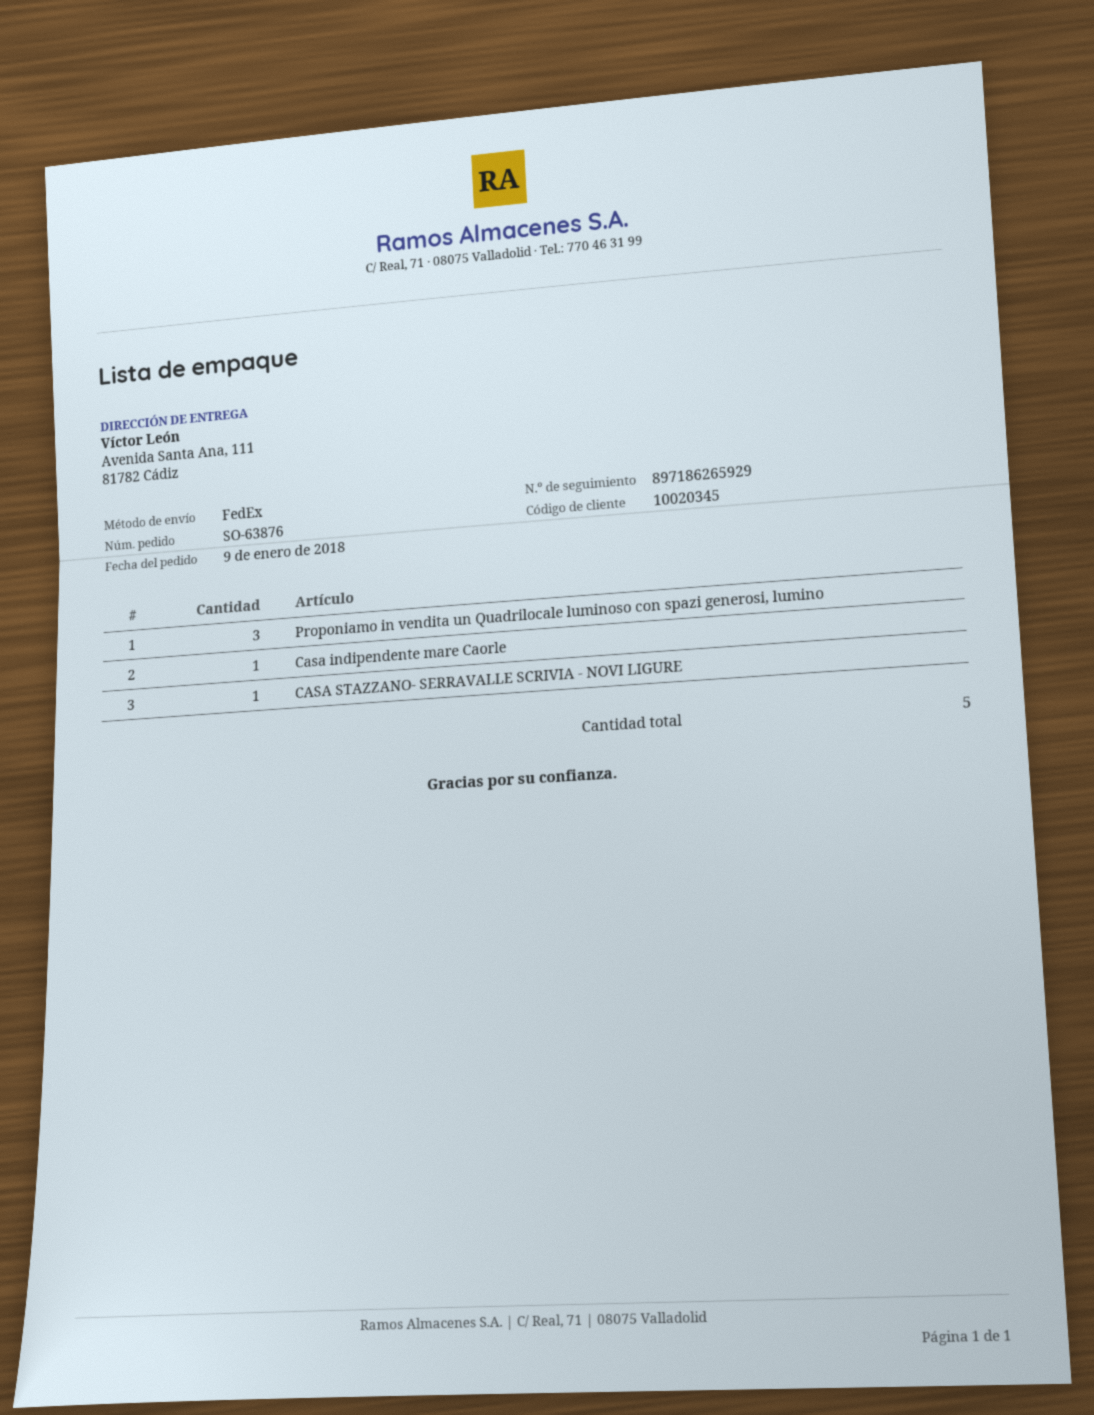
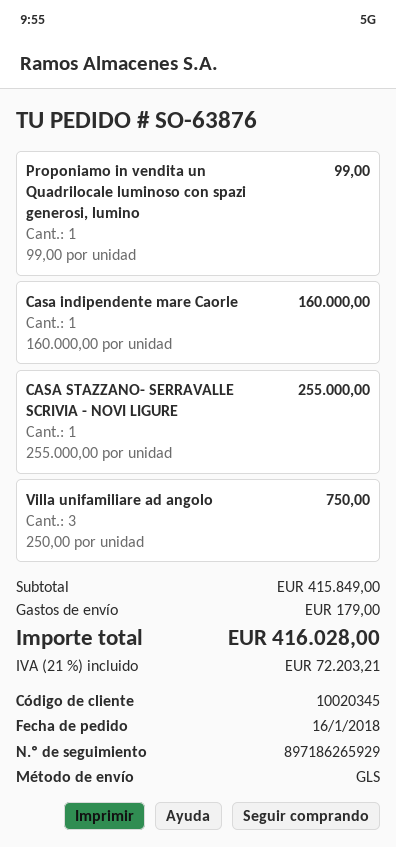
order date: 2018-01-09 -> 2018-01-16
shipping method: FedEx -> GLS
Proponiamo in vendita un Quadrilocale luminoso con spazi generosi, lumino: 3 -> 1
Villa unifamiliare ad angolo: none -> 3

